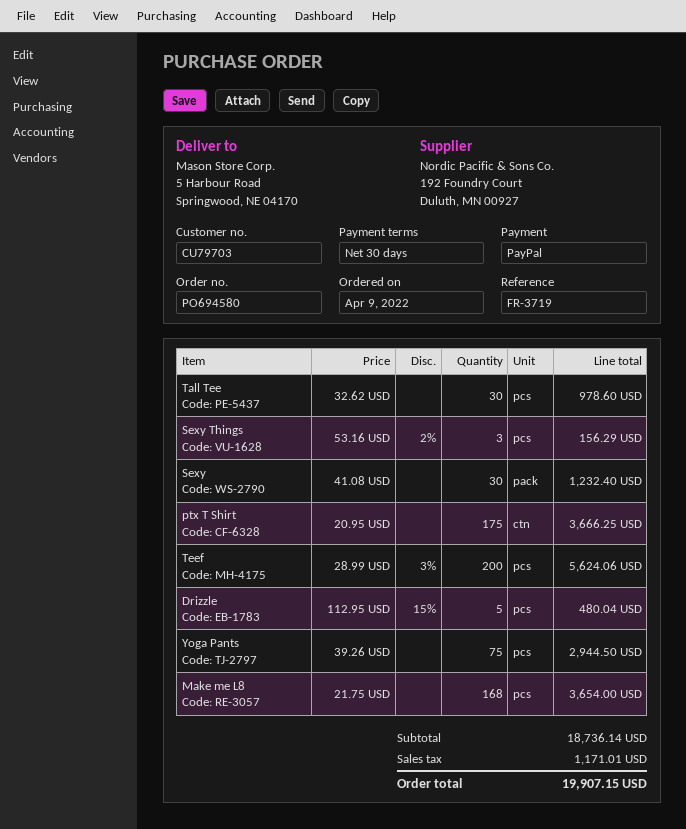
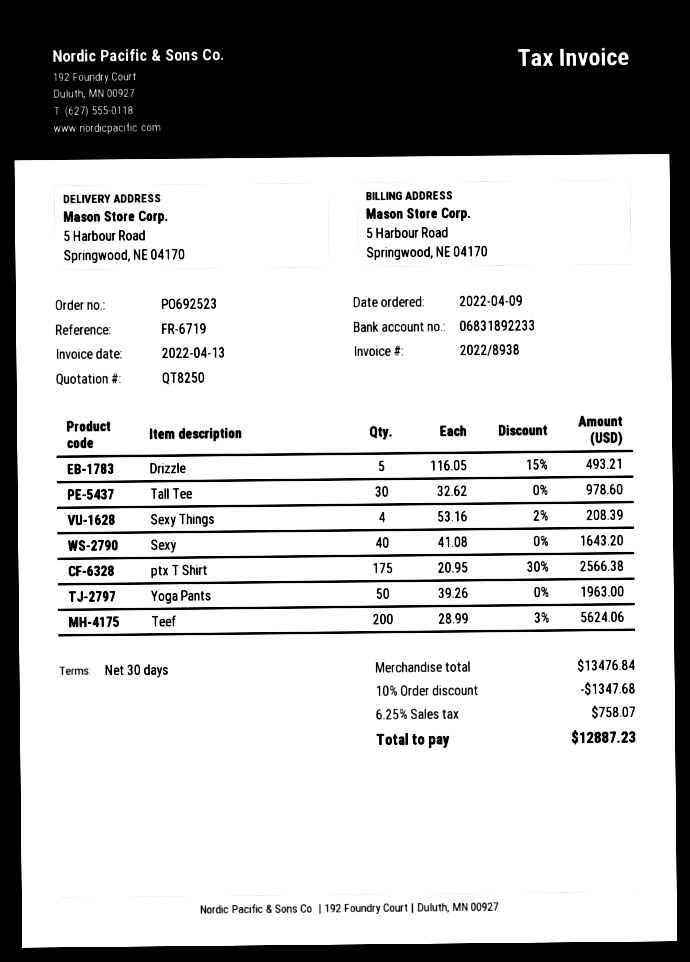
order number: PO694580 -> PO692523
reference: FR-3719 -> FR-6719
Sexy Things: 3 x 53.16 - 2% = 156.29 -> 4 x 53.16 - 2% = 208.39
Sexy: 30 x 41.08 = 1232.40 -> 40 x 41.08 = 1643.20
ptx T Shirt: 175 x 20.95 = 3666.25 -> 175 x 20.95 - 30% = 2566.38
Drizzle: 5 x 112.95 - 15% = 480.04 -> 5 x 116.05 - 15% = 493.21
Yoga Pants: 75 x 39.26 = 2944.50 -> 50 x 39.26 = 1963.00
Make me L8: 168 x 21.75 = 3654.00 -> none
subtotal: 18736.14 -> 13476.84
discount: none -> 10% = 1347.68
tax: 1171.01 -> 758.07
total: 19907.15 -> 12887.23

